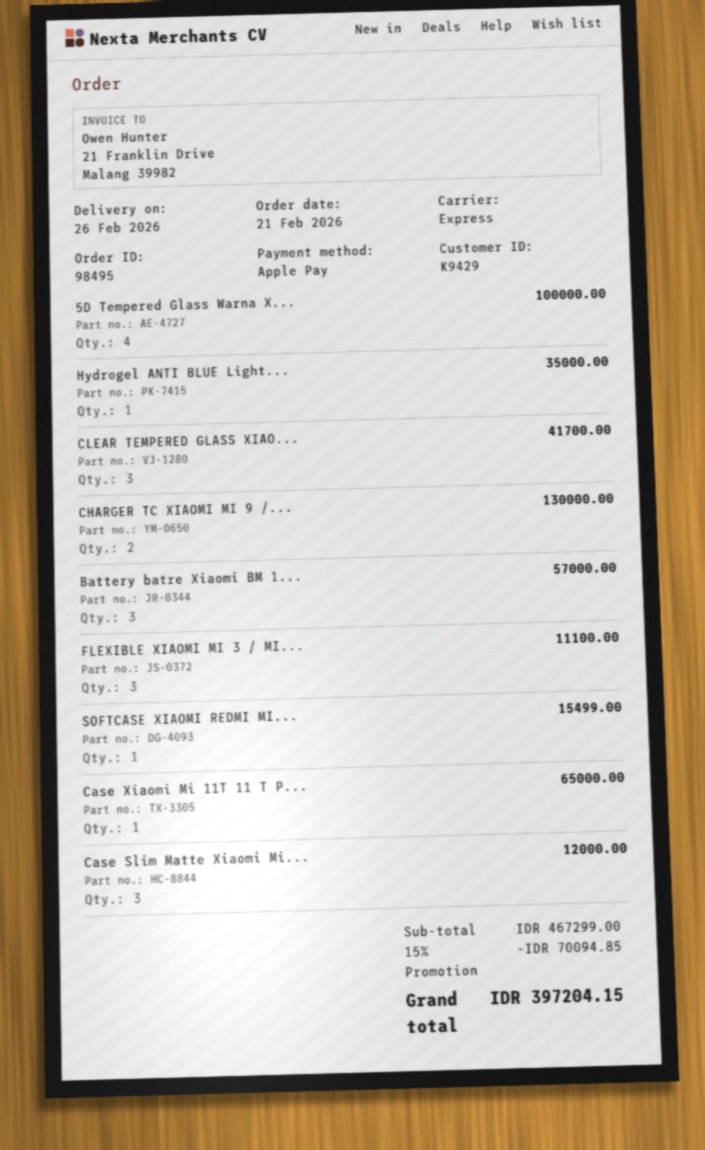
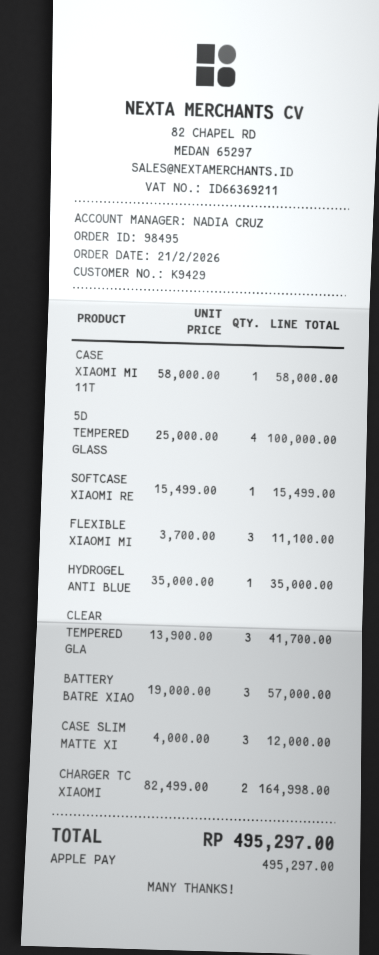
CHARGER TC XIAOMI MI 9 /...: 2 for 130000.00 -> 2 for 164998.00
Case Xiaomi Mi 11T 11 T P...: 1 for 65000.00 -> 1 for 58000.00
discount: 15% = 70094.85 -> none
total: 397204.15 -> 495297.00

